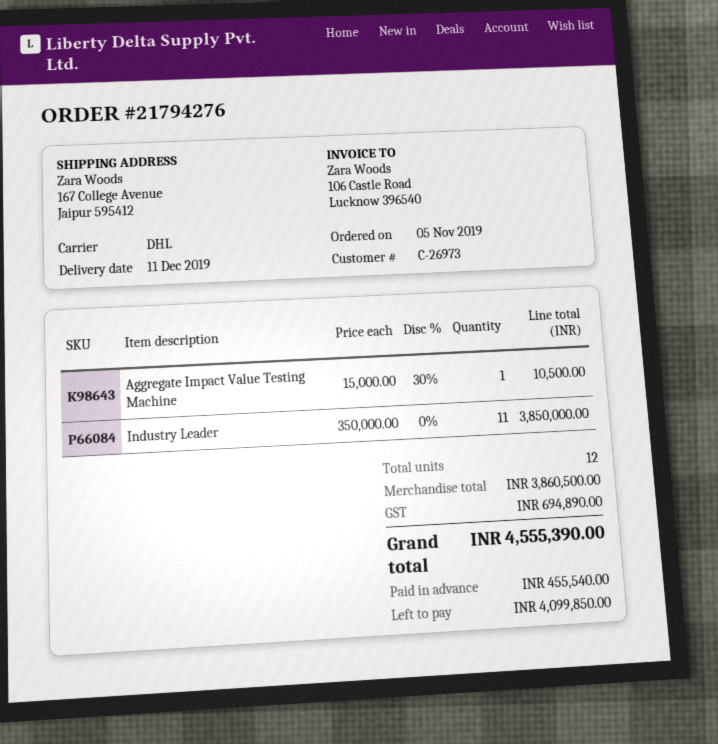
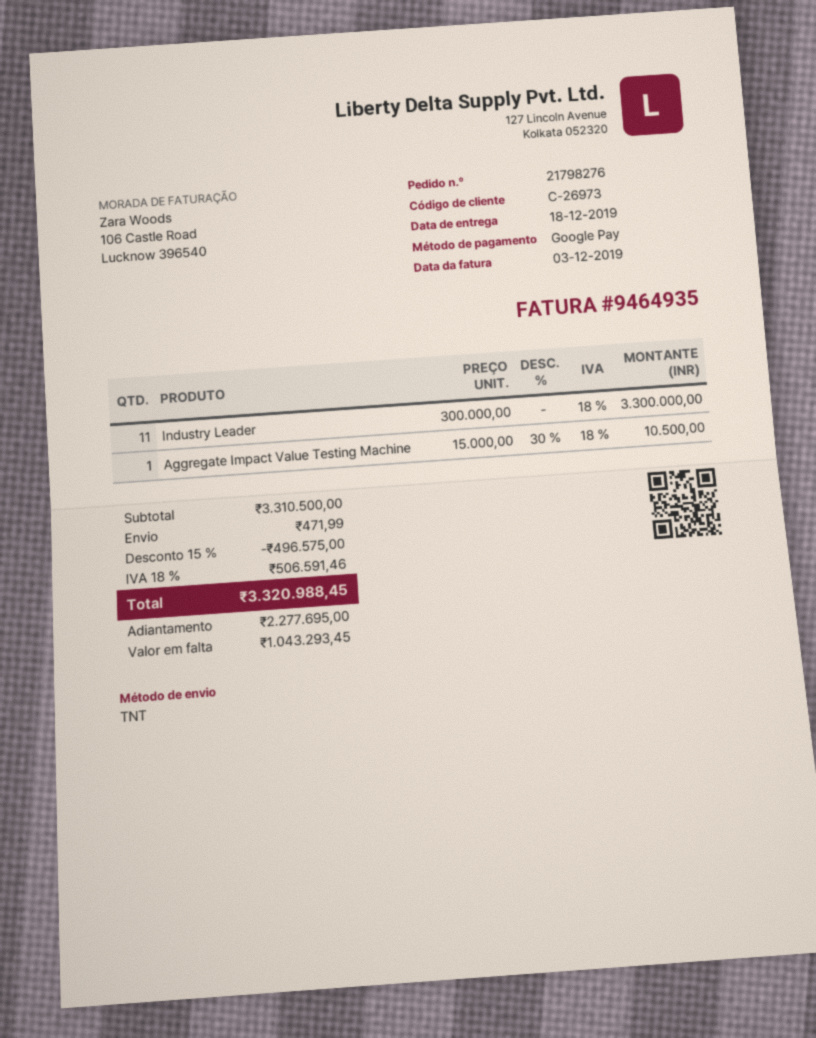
order number: 21794276 -> 21798276
delivery date: 2019-12-11 -> 2019-12-18
shipping method: DHL -> TNT
Industry Leader: 11 x 350000.00 = 3850000.00 -> 11 x 300000.00 = 3300000.00
subtotal: 3860500.00 -> 3310500.00
discount: none -> 15% = 496575.00
shipping: none -> 471.99
tax: 694890.00 -> 506591.46
total: 4555390.00 -> 3320988.45
deposit: 455540.00 -> 2277695.00
balance: 4099850.00 -> 1043293.45

